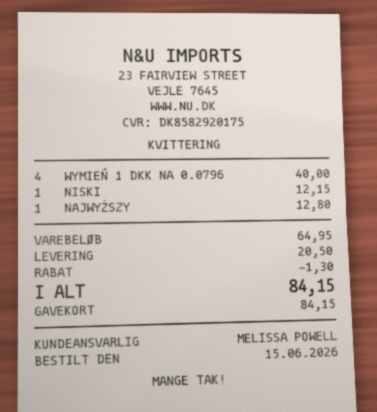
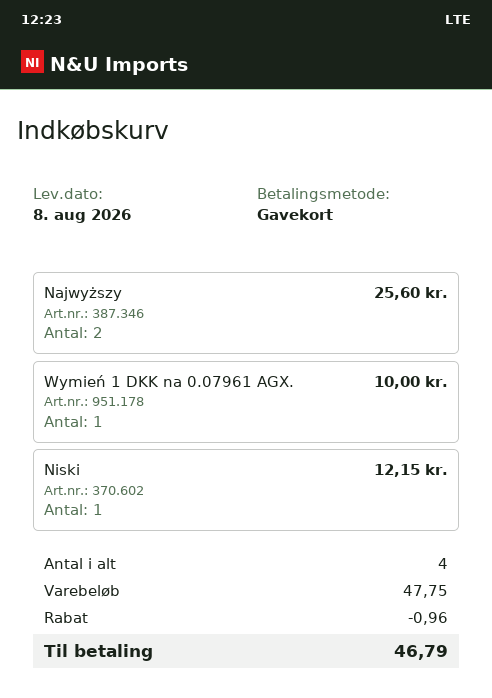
WYMIEŃ 1 DKK NA 0.0796: 4 for 40.00 -> 1 for 10.00
NAJWYŻSZY: 1 for 12.80 -> 2 for 25.60
subtotal: 64.95 -> 47.75
discount: 1.30 -> 0.96
shipping: 20.50 -> none
total: 84.15 -> 46.79

